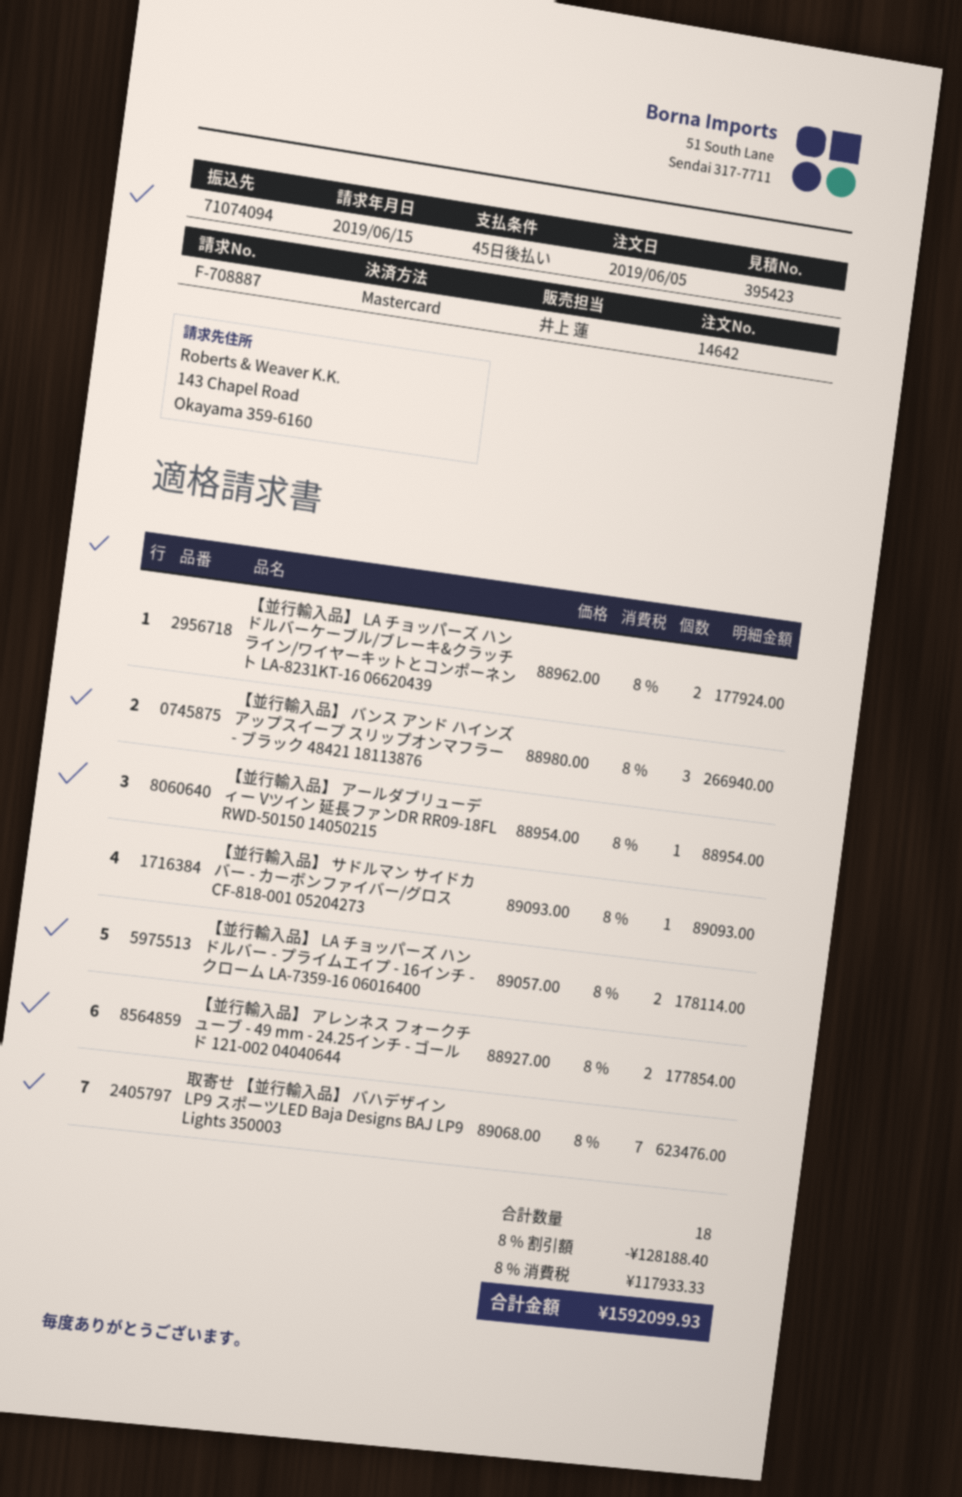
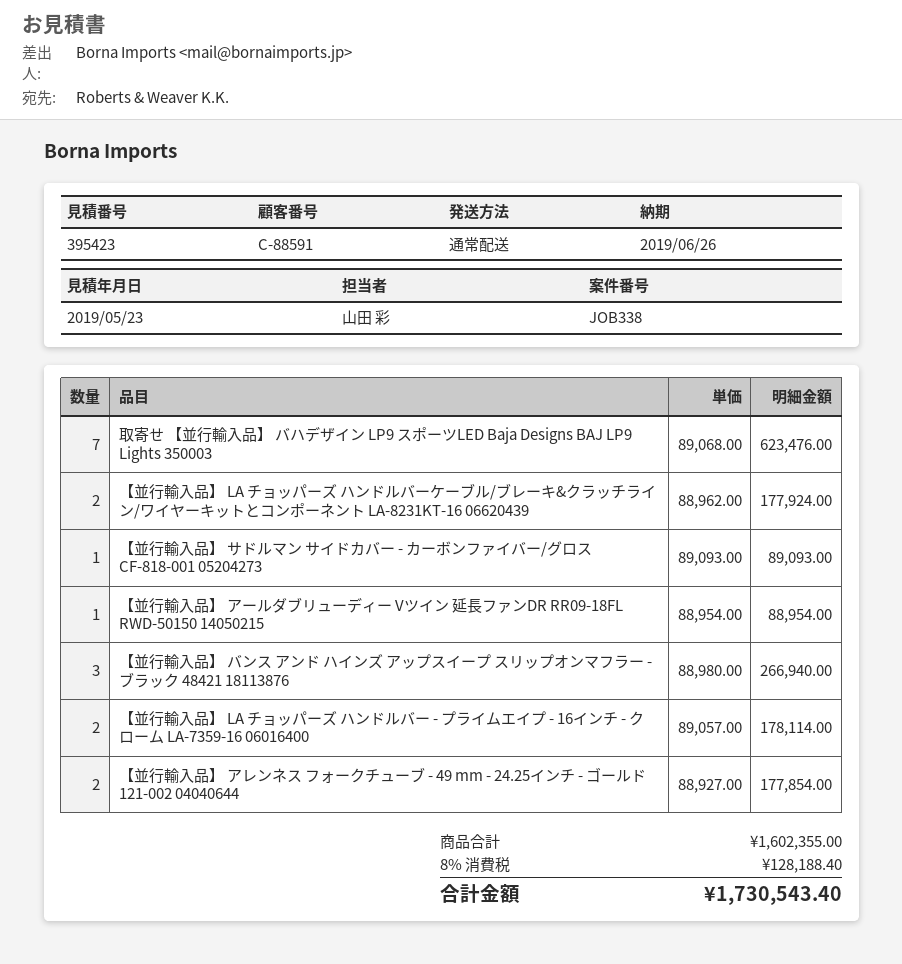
sales rep: 井上 蓮 -> 山田 彩
discount: 8% = 128188.40 -> none
tax: 8% = 117933.33 -> 8% = 128188.40
total: 1592099.93 -> 1730543.40

